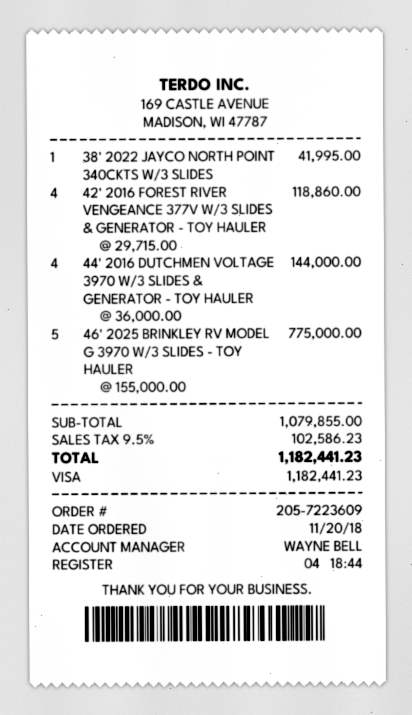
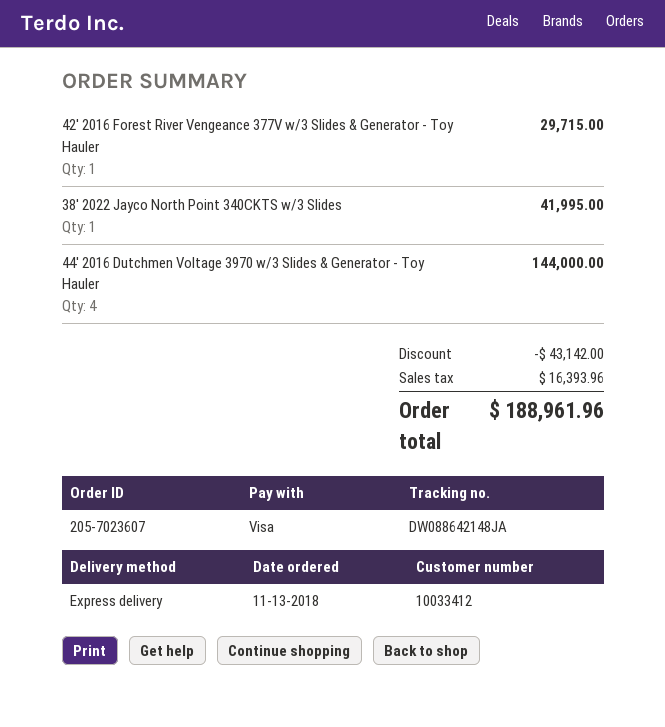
order number: 205-7223609 -> 205-7023607
order date: 2018-11-20 -> 2018-11-13
42' 2016 FOREST RIVER VENGEANCE 377V W/3 SLIDES & GENERATOR - TOY HAULER: 4 for 118860.00 -> 1 for 29715.00
46' 2025 BRINKLEY RV MODEL G 3970 W/3 SLIDES - TOY HAULER: 5 for 775000.00 -> none
discount: none -> 43142.00
tax: 102586.23 -> 16393.96
total: 1182441.23 -> 188961.96

